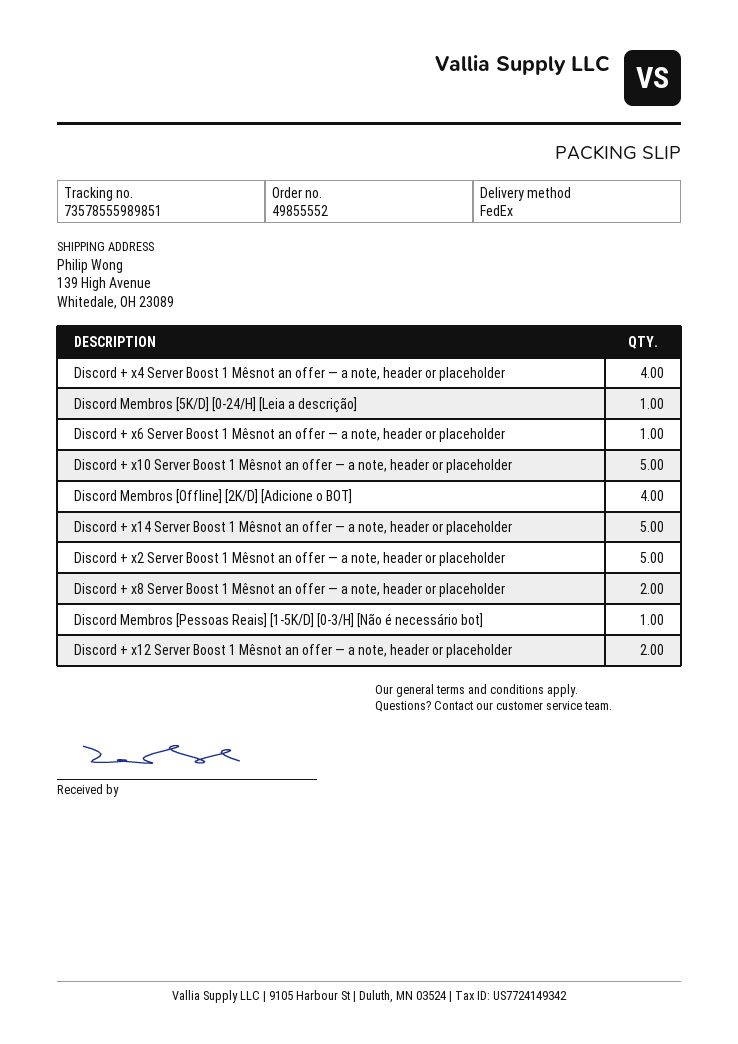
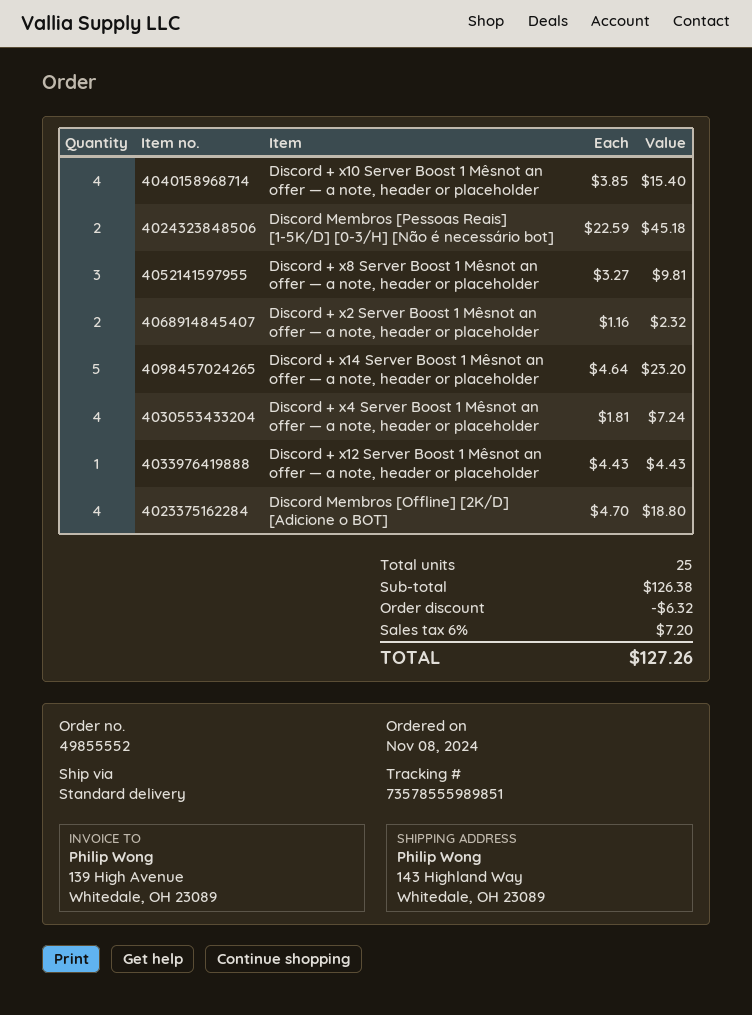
shipping method: FedEx -> standard
ship to: 139 High Avenue, Whitedale, OH 23089 -> 143 Highland Way, Whitedale, OH 23089
Discord Membros [5K/D] [0-24/H] [Leia a descrição]: 1 -> none
Discord + x6 Server Boost 1 Mêsnot an offer — a note, header or placeholder: 1 -> none
Discord + x10 Server Boost 1 Mêsnot an offer — a note, header or placeholder: 5 -> 4
Discord + x2 Server Boost 1 Mêsnot an offer — a note, header or placeholder: 5 -> 2
Discord + x8 Server Boost 1 Mêsnot an offer — a note, header or placeholder: 2 -> 3
Discord Membros [Pessoas Reais] [1-5K/D] [0-3/H] [Não é necessário bot]: 1 -> 2
Discord + x12 Server Boost 1 Mêsnot an offer — a note, header or placeholder: 2 -> 1

